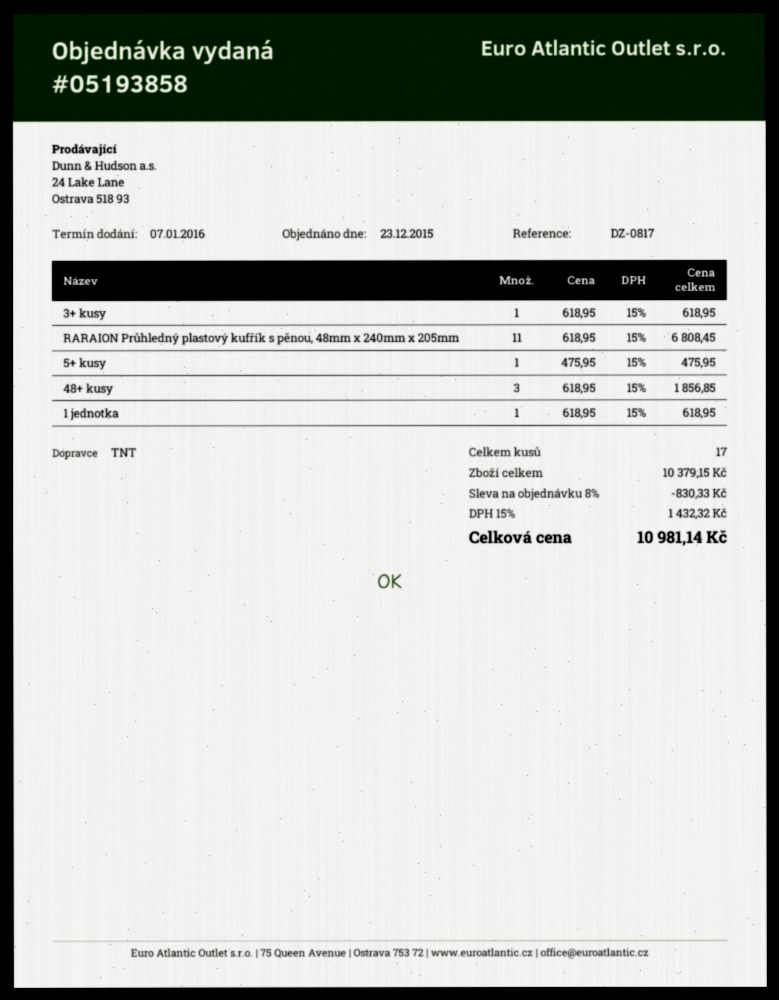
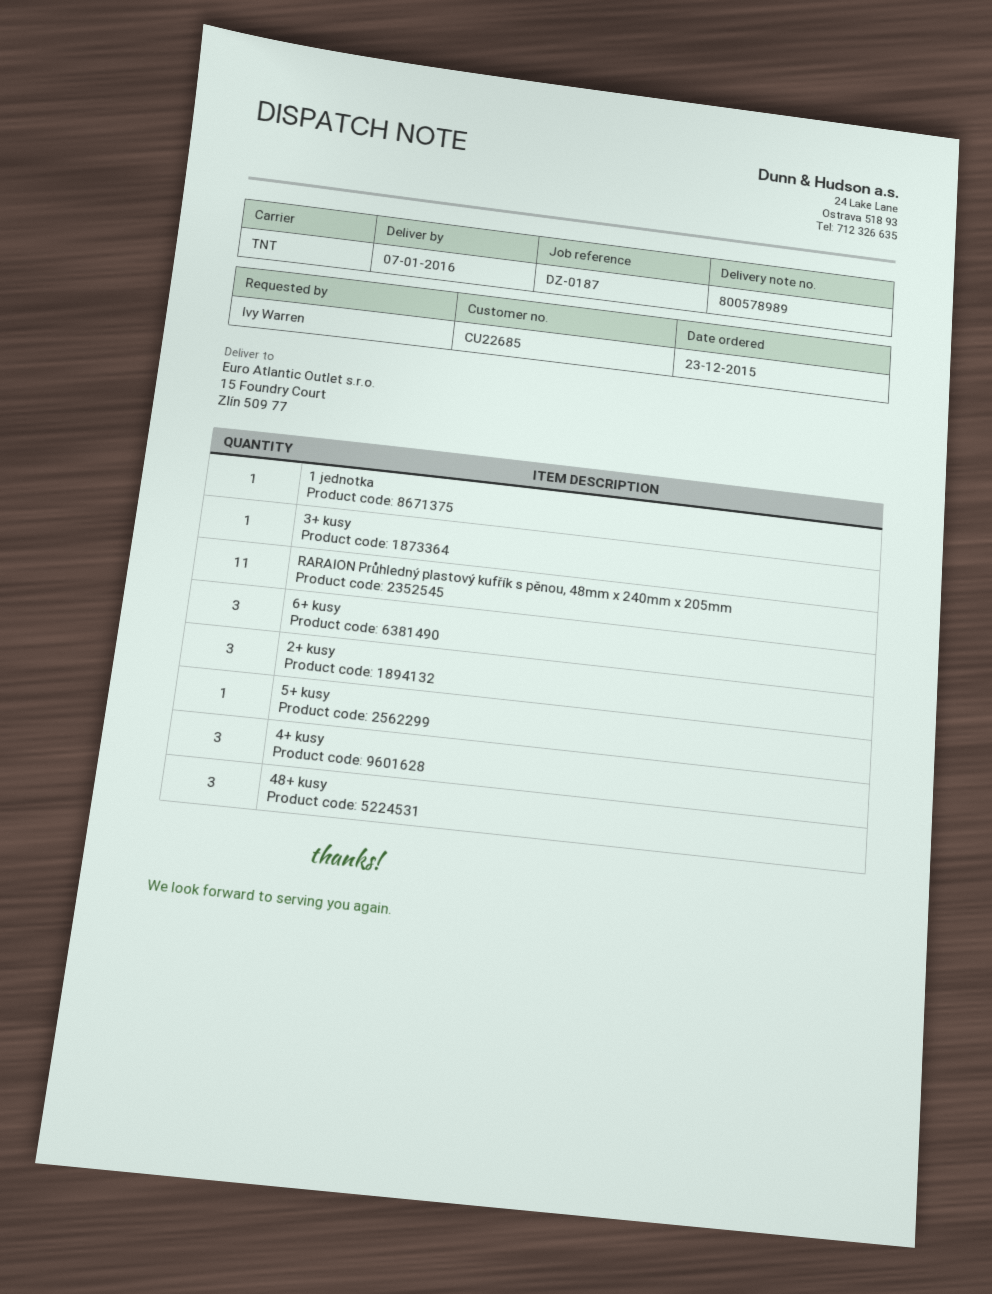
reference: DZ-0817 -> DZ-0187
6+ kusy: none -> 3
2+ kusy: none -> 3
4+ kusy: none -> 3

